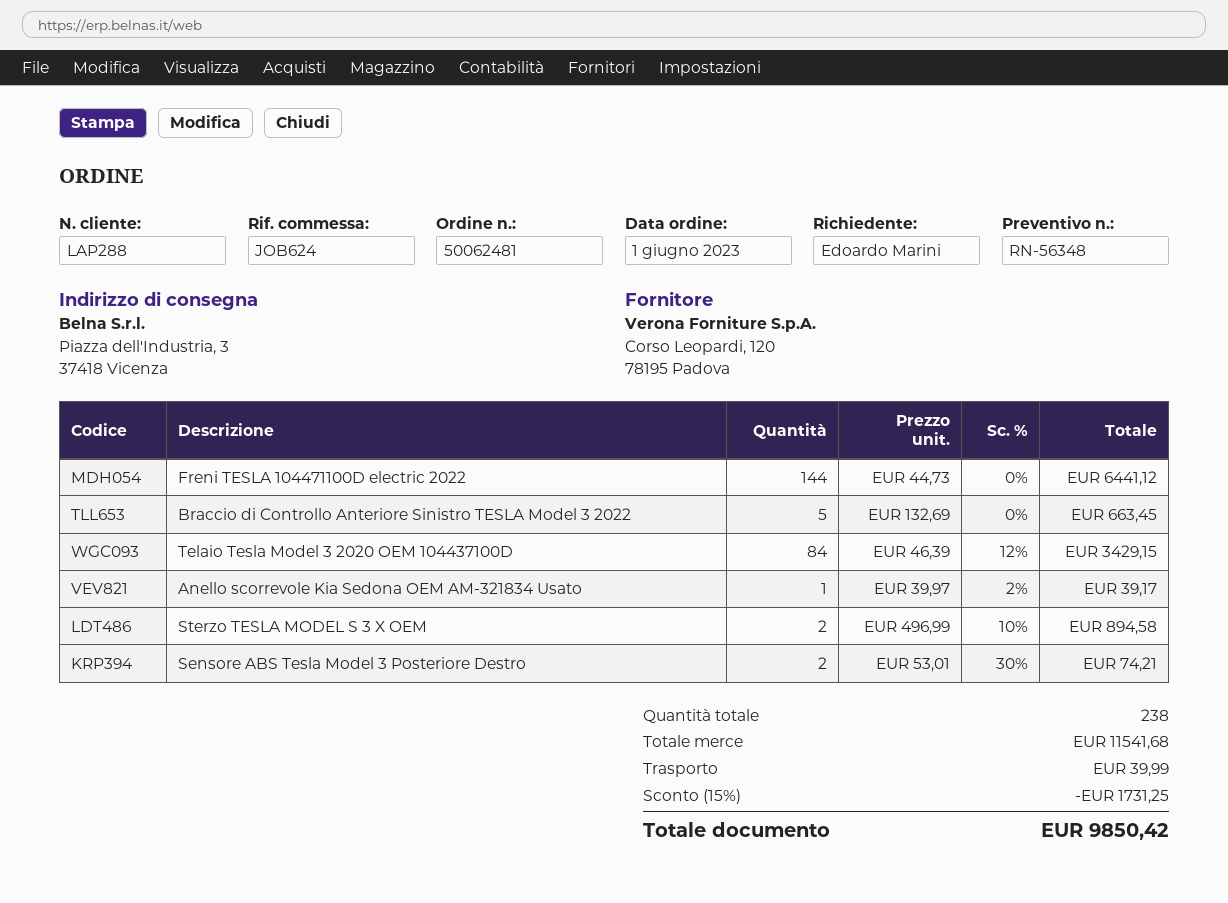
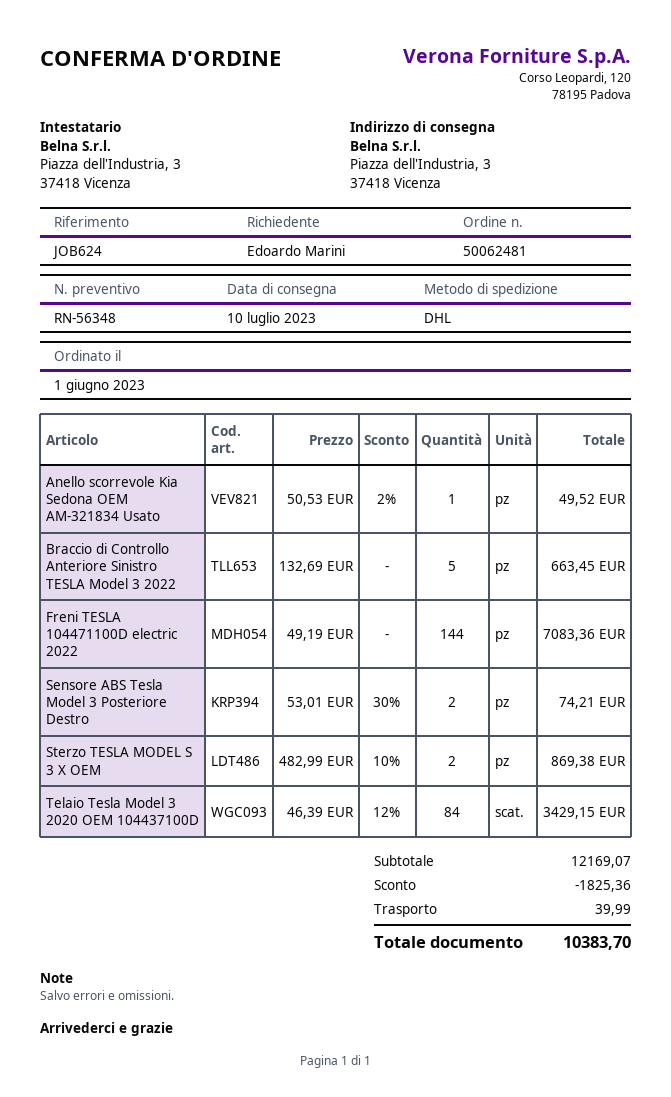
Freni TESLA 104471100D electric 2022: 144 x 44.73 = 6441.12 -> 144 x 49.19 = 7083.36
Anello scorrevole Kia Sedona OEM AM-321834 Usato: 1 x 39.97 - 2% = 39.17 -> 1 x 50.53 - 2% = 49.52
Sterzo TESLA MODEL S 3 X OEM: 2 x 496.99 - 10% = 894.58 -> 2 x 482.99 - 10% = 869.38
subtotal: 11541.68 -> 12169.07
discount: 1731.25 -> 1825.36
total: 9850.42 -> 10383.70

